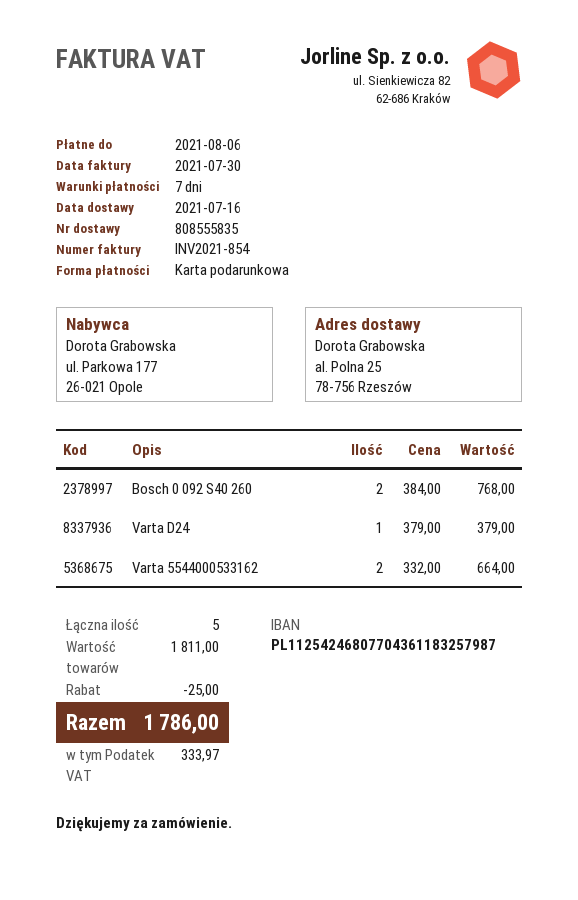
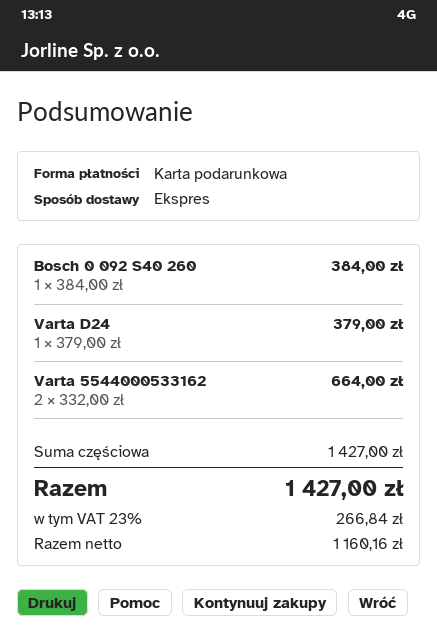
Bosch 0 092 S40 260: 2 x 384.00 = 768.00 -> 1 x 384.00 = 384.00
subtotal: 1811.00 -> 1427.00
discount: 25.00 -> none
tax: 333.97 -> 266.84
total: 1786.00 -> 1427.00

